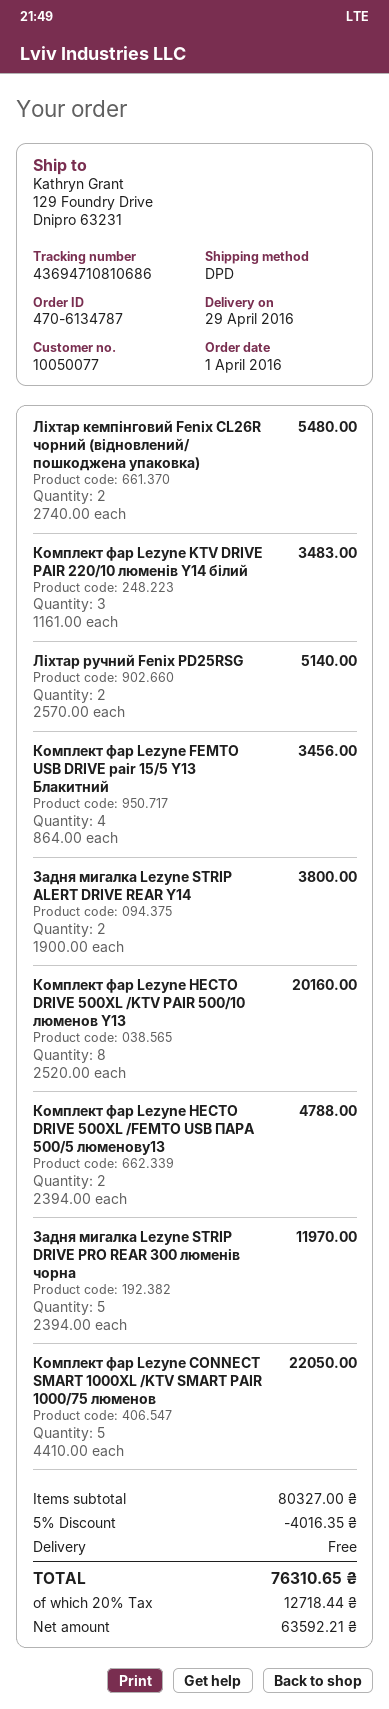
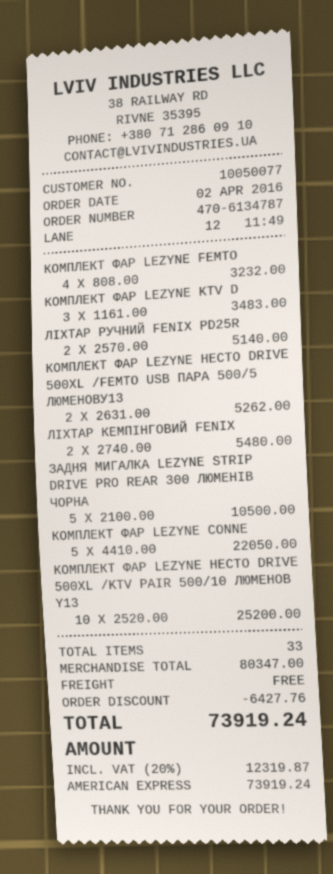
order date: 2016-04-01 -> 2016-04-02
Комплект фар Lezyne FEMTO USB DRIVE pair 15/5 Y13 Блакитний: 4 x 864.00 = 3456.00 -> 4 x 808.00 = 3232.00
Задня мигалка Lezyne STRIP ALERT DRIVE REAR Y14: 2 x 1900.00 = 3800.00 -> none
Комплект фар Lezyne HECTO DRIVE 500XL /KTV PAIR 500/10 люменов Y13: 8 x 2520.00 = 20160.00 -> 10 x 2520.00 = 25200.00
Комплект фар Lezyne HECTO DRIVE 500XL /FEMTO USB ПАРА 500/5 люменову13: 2 x 2394.00 = 4788.00 -> 2 x 2631.00 = 5262.00
Задня мигалка Lezyne STRIP DRIVE PRO REAR 300 люменів чорна: 5 x 2394.00 = 11970.00 -> 5 x 2100.00 = 10500.00
subtotal: 80327.00 -> 80347.00
discount: 4016.35 -> 6427.76
tax: 20% = 12718.44 -> 20% = 12319.87
total: 76310.65 -> 73919.24

